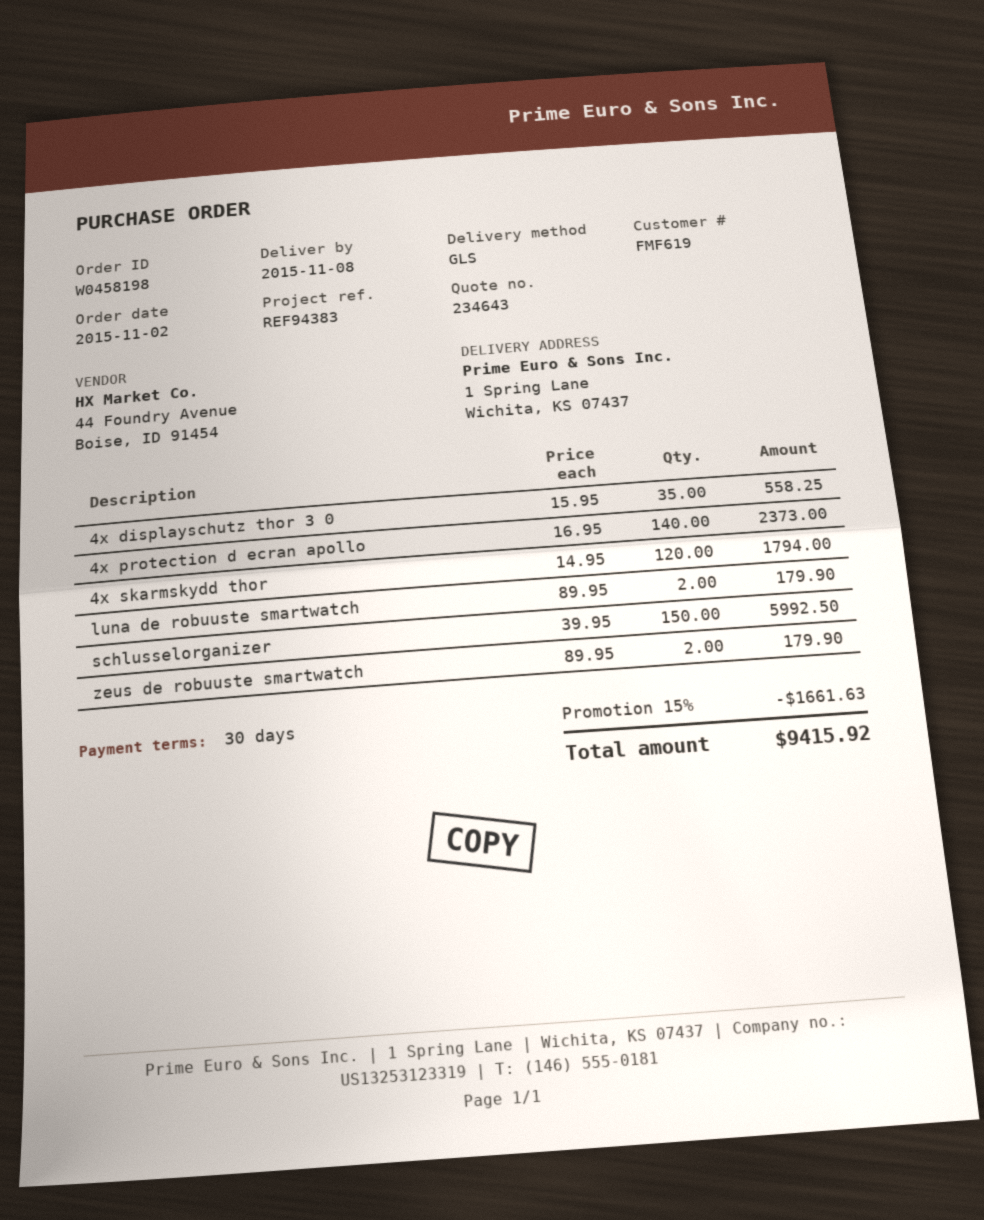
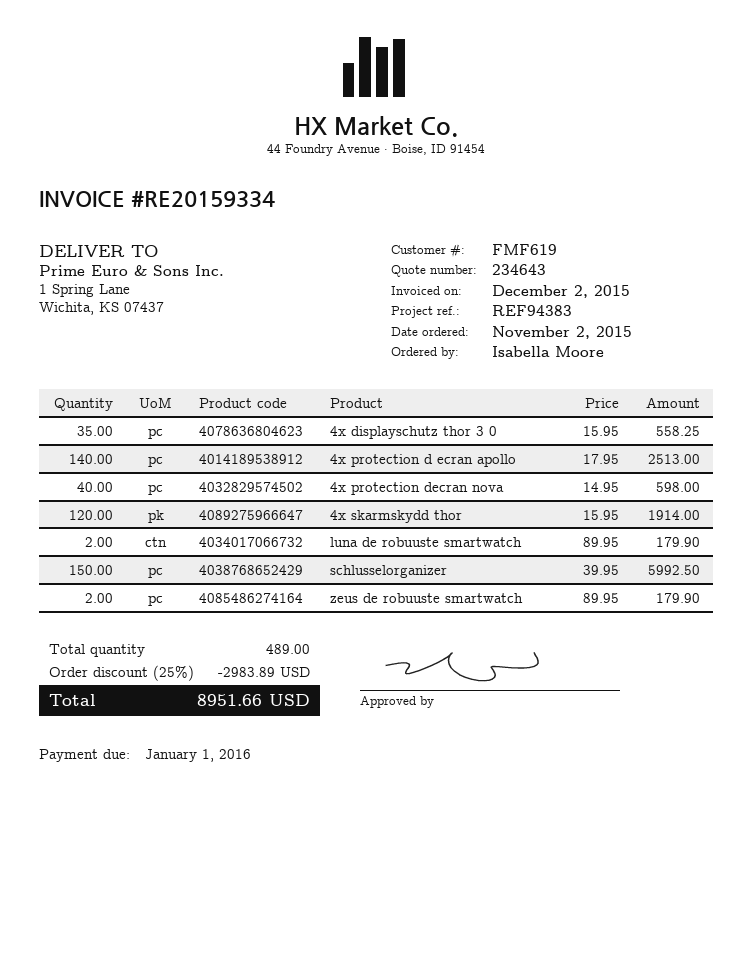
4x protection d ecran apollo: 140 x 16.95 = 2373.00 -> 140 x 17.95 = 2513.00
4x skarmskydd thor: 120 x 14.95 = 1794.00 -> 120 x 15.95 = 1914.00
4x protection decran nova: none -> 40 x 14.95 = 598.00
discount: 15% = 1661.63 -> 25% = 2983.89
total: 9415.92 -> 8951.66

